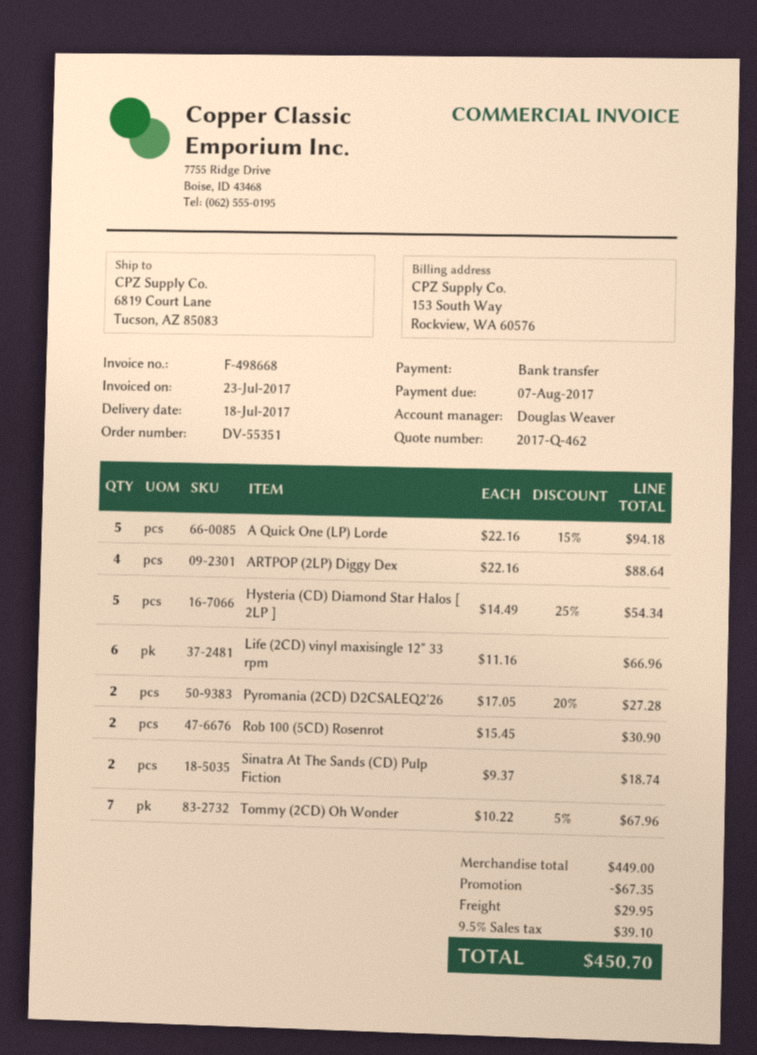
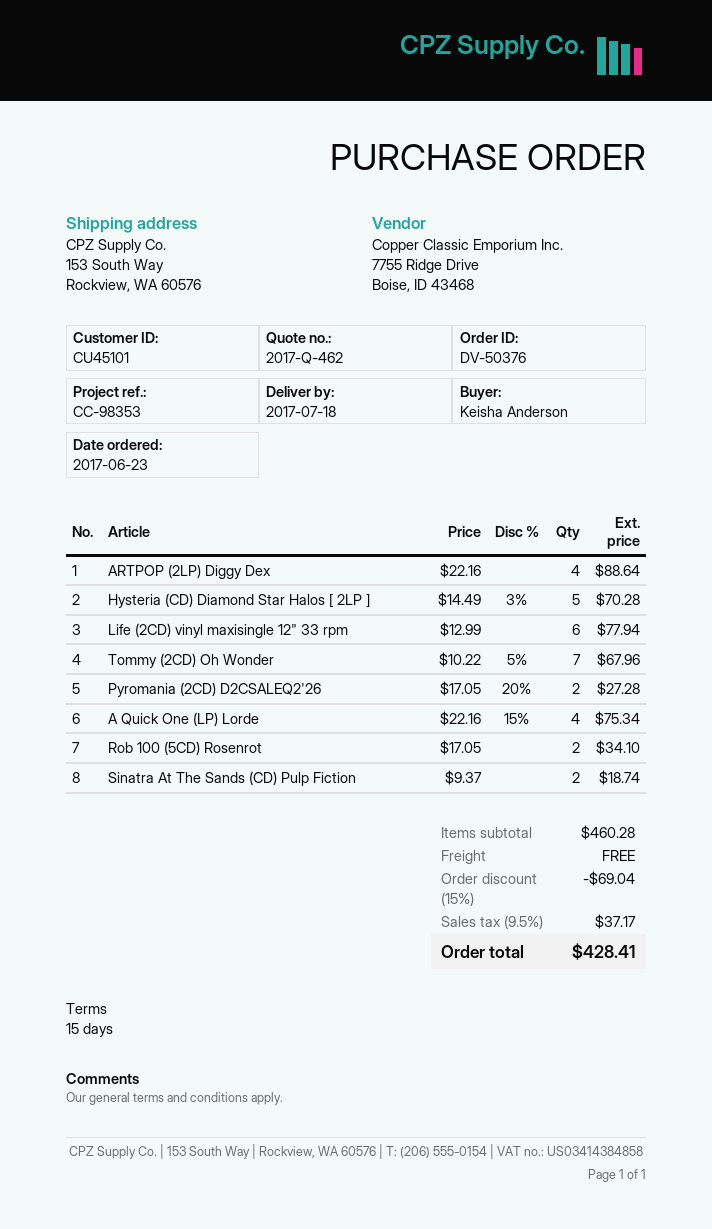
order number: DV-55351 -> DV-50376
ship to: 6819 Court Lane, Tucson, AZ 85083 -> 153 South Way, Rockview, WA 60576
A Quick One (LP) Lorde: 5 x 22.16 - 15% = 94.18 -> 4 x 22.16 - 15% = 75.34
Hysteria (CD) Diamond Star Halos [ 2LP ]: 5 x 14.49 - 25% = 54.34 -> 5 x 14.49 - 3% = 70.28
Life (2CD) vinyl maxisingle 12" 33 rpm: 6 x 11.16 = 66.96 -> 6 x 12.99 = 77.94
Rob 100 (5CD) Rosenrot: 2 x 15.45 = 30.90 -> 2 x 17.05 = 34.10
subtotal: 449.00 -> 460.28
discount: 67.35 -> 69.04
shipping: 29.95 -> 0.00
tax: 9.5% = 39.10 -> 9.5% = 37.17
total: 450.70 -> 428.41

